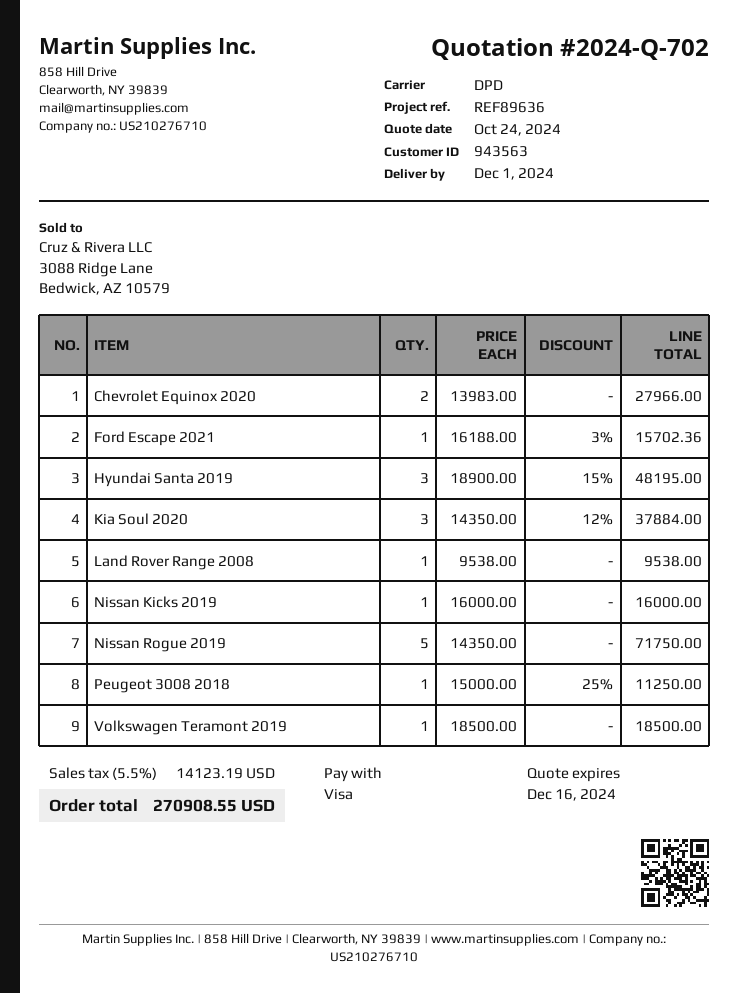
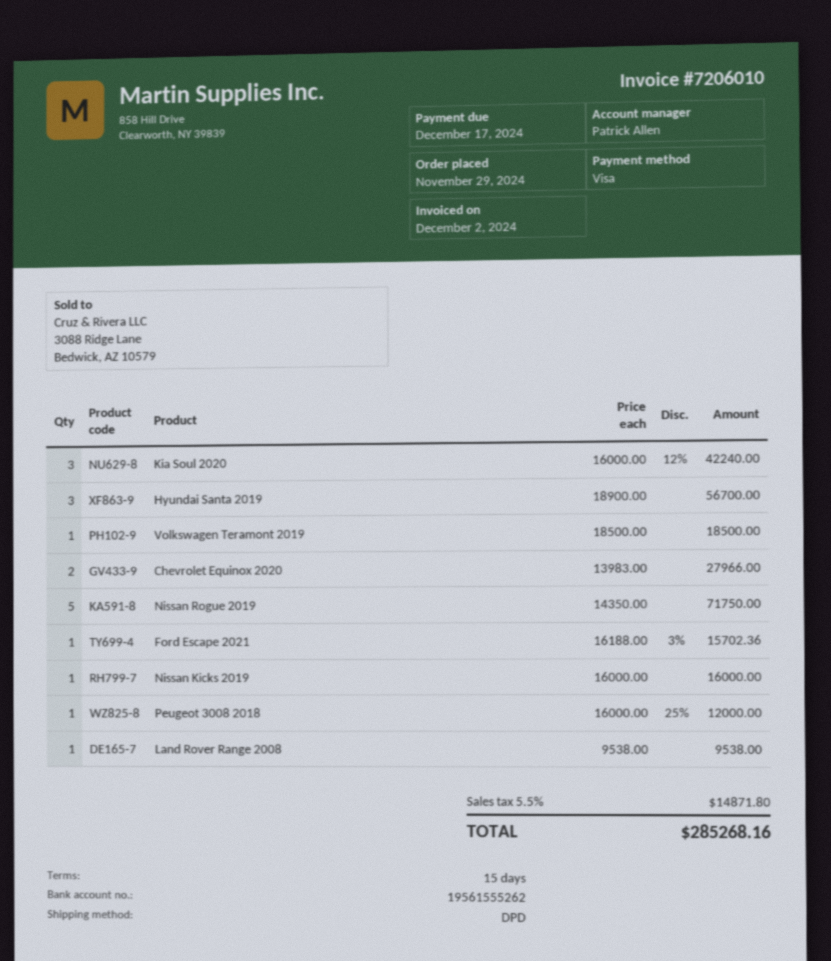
Hyundai Santa 2019: 3 x 18900.00 - 15% = 48195.00 -> 3 x 18900.00 = 56700.00
Kia Soul 2020: 3 x 14350.00 - 12% = 37884.00 -> 3 x 16000.00 - 12% = 42240.00
Peugeot 3008 2018: 1 x 15000.00 - 25% = 11250.00 -> 1 x 16000.00 - 25% = 12000.00
tax: 5.5% = 14123.19 -> 5.5% = 14871.80
total: 270908.55 -> 285268.16

